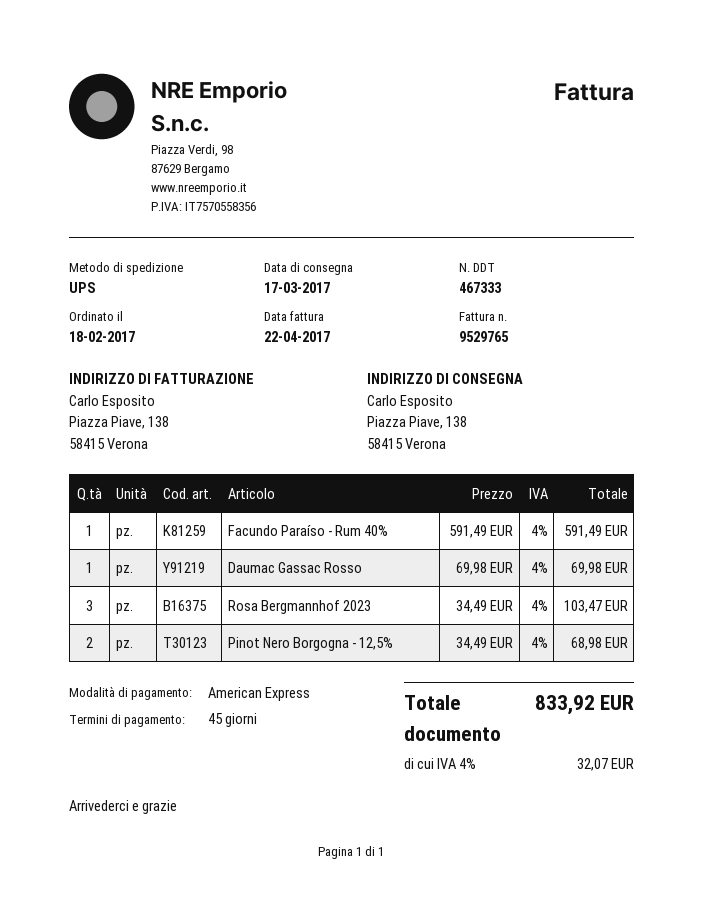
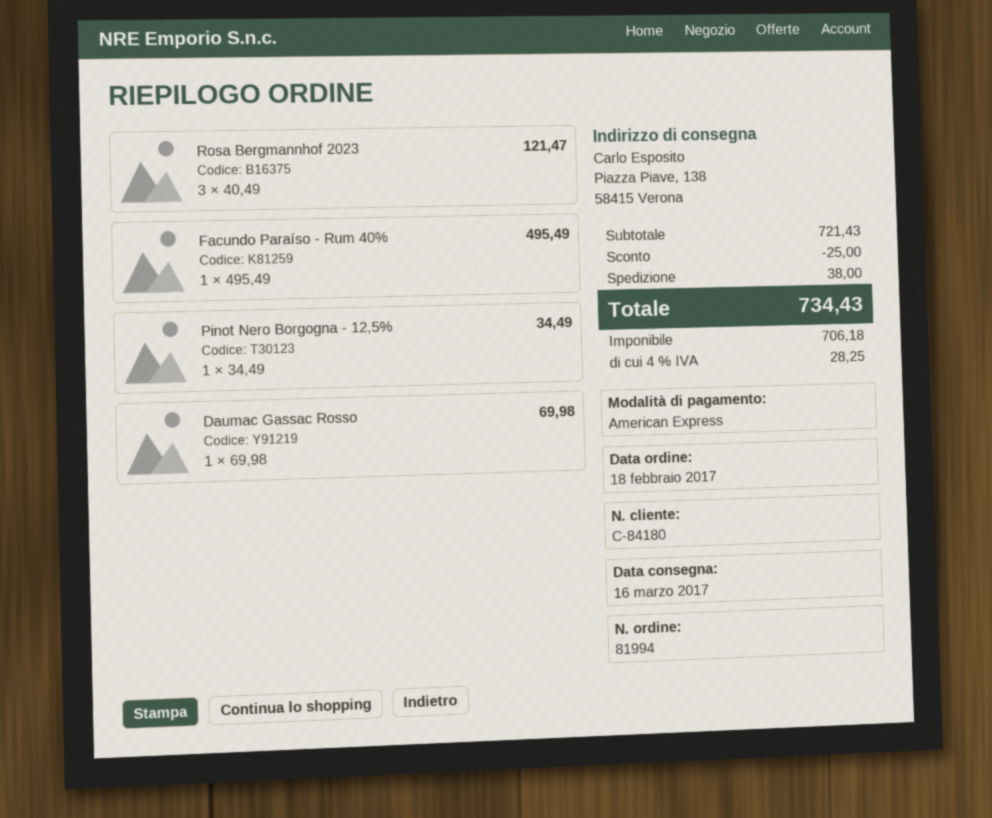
delivery date: 2017-03-17 -> 2017-03-16
Facundo Paraíso - Rum 40%: 1 x 591.49 = 591.49 -> 1 x 495.49 = 495.49
Rosa Bergmannhof 2023: 3 x 34.49 = 103.47 -> 3 x 40.49 = 121.47
Pinot Nero Borgogna - 12,5%: 2 x 34.49 = 68.98 -> 1 x 34.49 = 34.49
discount: none -> 25.00
shipping: none -> 38.00
tax: 4% = 32.07 -> 4% = 28.25
total: 833.92 -> 734.43

